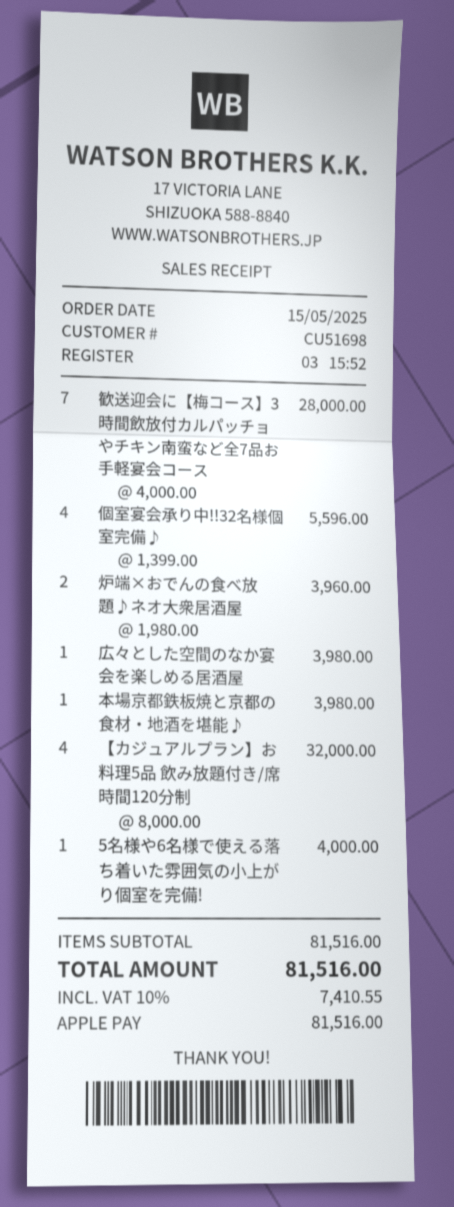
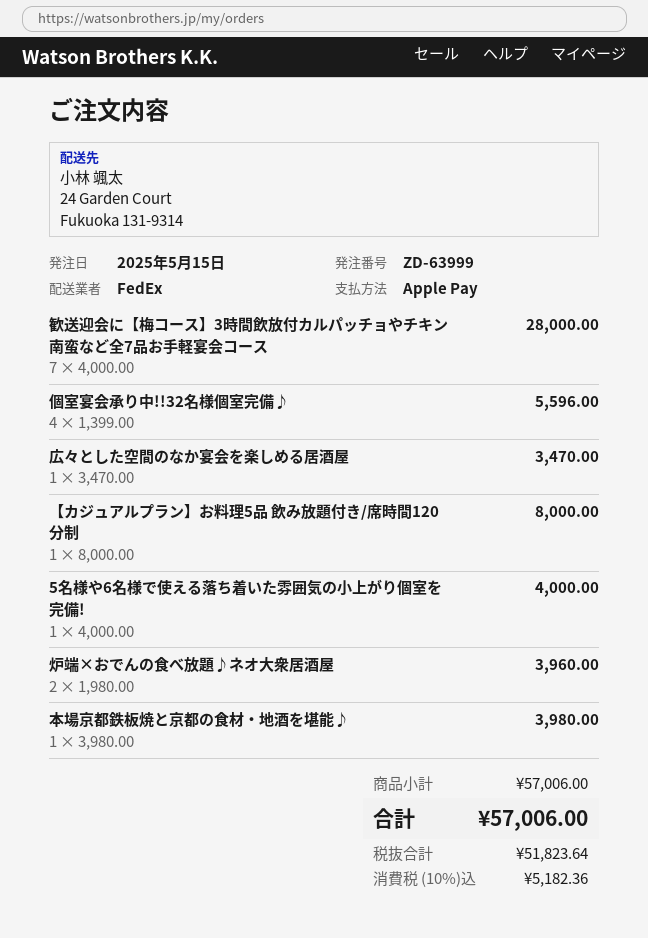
広々とした空間のなか宴会を楽しめる居酒屋: 1 x 3980.00 = 3980.00 -> 1 x 3470.00 = 3470.00
【カジュアルプラン】お料理5品 飲み放題付き/席時間120分制: 4 x 8000.00 = 32000.00 -> 1 x 8000.00 = 8000.00
subtotal: 81516.00 -> 57006.00
tax: 10% = 7410.55 -> 10% = 5182.36
total: 81516.00 -> 57006.00

